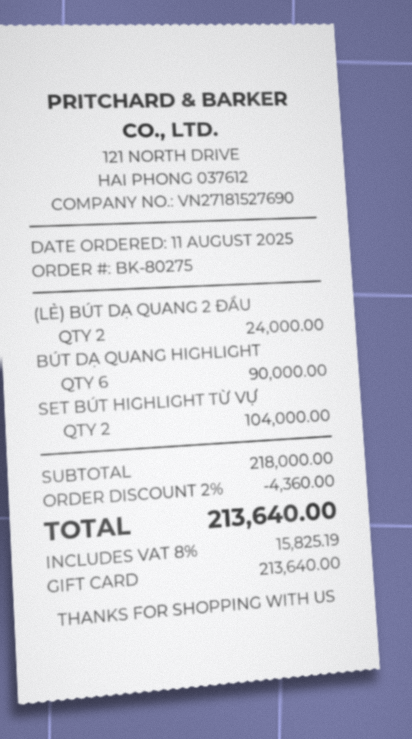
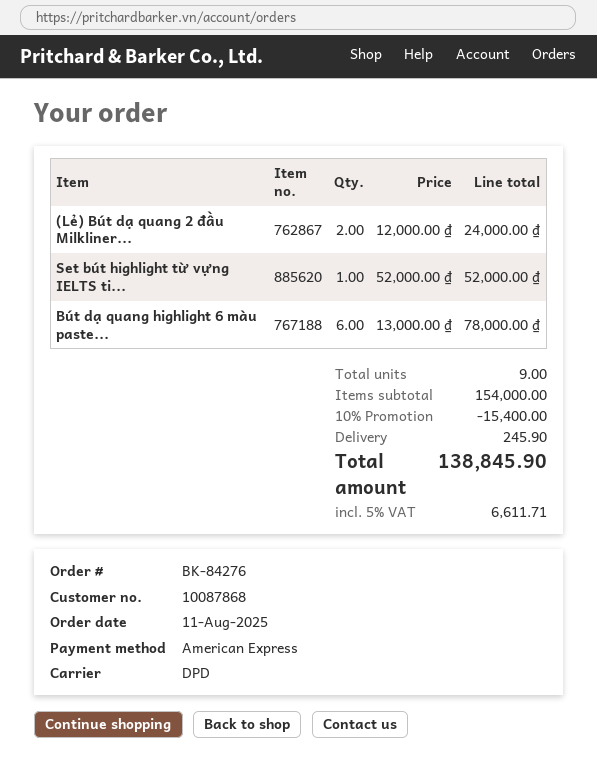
order number: BK-80275 -> BK-84276
payment method: gift card -> American Express
BÚT DẠ QUANG HIGHLIGHT: 6 for 90000.00 -> 6 for 78000.00
SET BÚT HIGHLIGHT TỪ VỰ: 2 for 104000.00 -> 1 for 52000.00
subtotal: 218000.00 -> 154000.00
discount: 2% = 4360.00 -> 10% = 15400.00
shipping: none -> 245.90
tax: 8% = 15825.19 -> 5% = 6611.71
total: 213640.00 -> 138845.90

